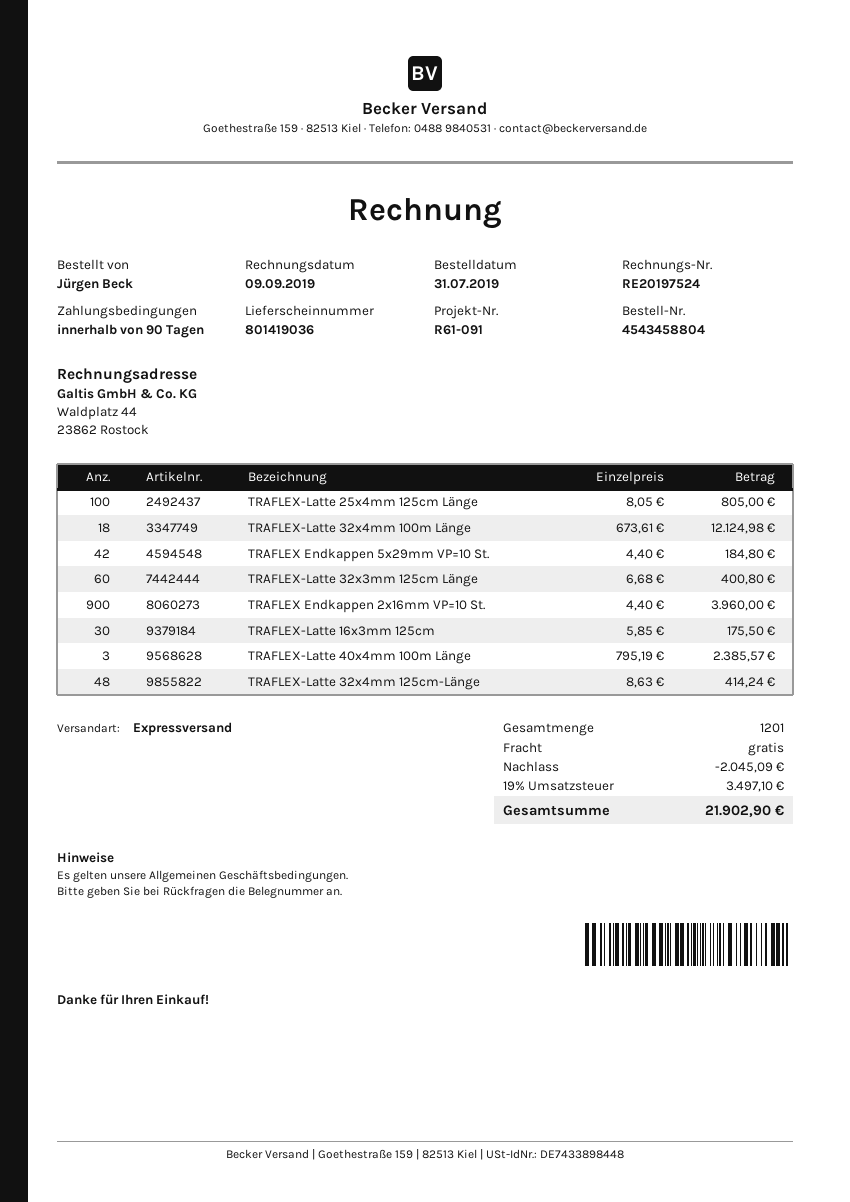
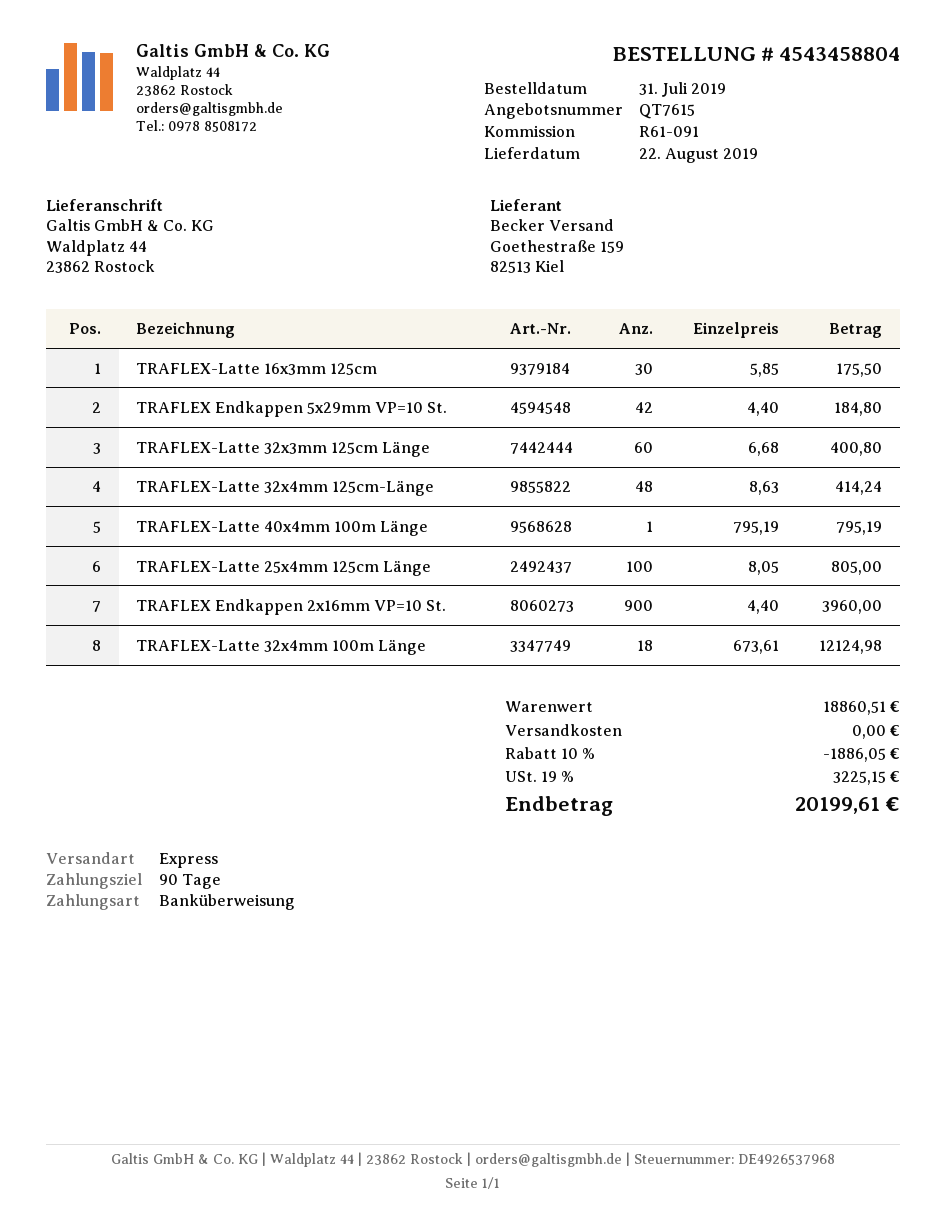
TRAFLEX-Latte 40x4mm 100m Länge: 3 x 795.19 = 2385.57 -> 1 x 795.19 = 795.19
discount: 2045.09 -> 1886.05
tax: 19% = 3497.10 -> 19% = 3225.15
total: 21902.90 -> 20199.61

